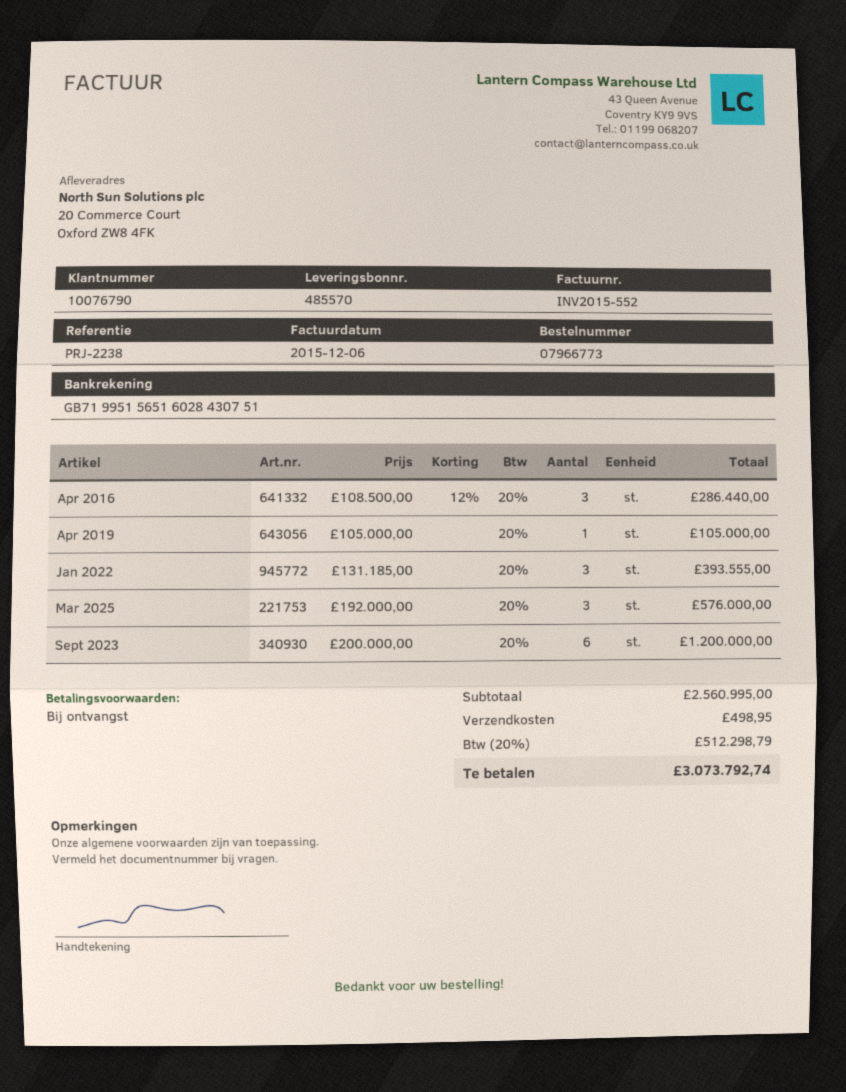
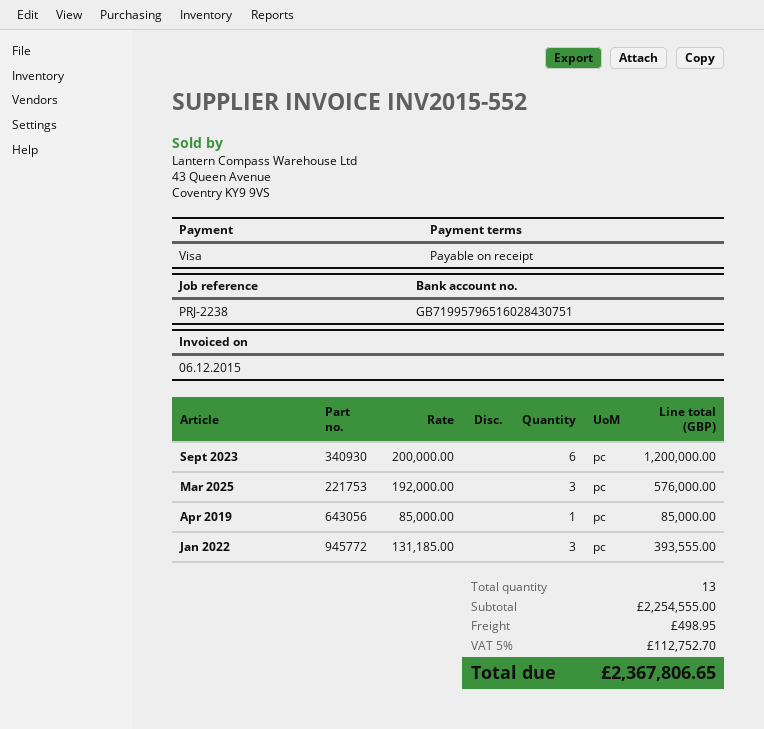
bank account: GB71995156516028430751 -> GB71995796516028430751
Apr 2016: 3 x 108500.00 - 12% = 286440.00 -> none
Apr 2019: 1 x 105000.00 = 105000.00 -> 1 x 85000.00 = 85000.00
subtotal: 2560995.00 -> 2254555.00
tax: 20% = 512298.79 -> 5% = 112752.70
total: 3073792.74 -> 2367806.65

